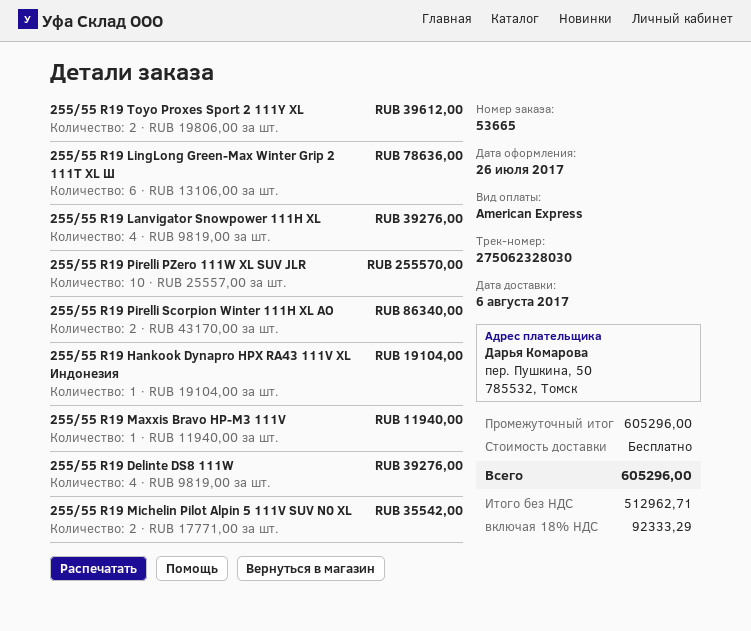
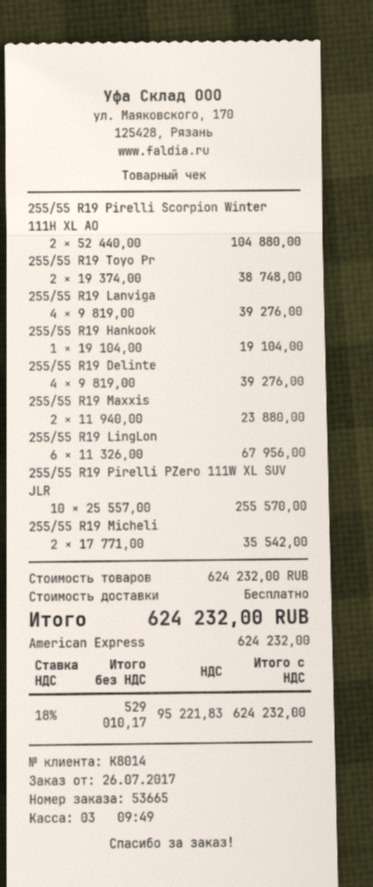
255/55 R19 Toyo Proxes Sport 2 111Y XL: 2 x 19806.00 = 39612.00 -> 2 x 19374.00 = 38748.00
255/55 R19 LingLong Green-Max Winter Grip 2 111T XL Ш: 6 x 13106.00 = 78636.00 -> 6 x 11326.00 = 67956.00
255/55 R19 Pirelli Scorpion Winter 111H XL AO: 2 x 43170.00 = 86340.00 -> 2 x 52440.00 = 104880.00
255/55 R19 Maxxis Bravo HP-M3 111V: 1 x 11940.00 = 11940.00 -> 2 x 11940.00 = 23880.00
subtotal: 605296.00 -> 624232.00
net: 512962.71 -> 529010.17
tax: 18% = 92333.29 -> 18% = 95221.83
total: 605296.00 -> 624232.00

